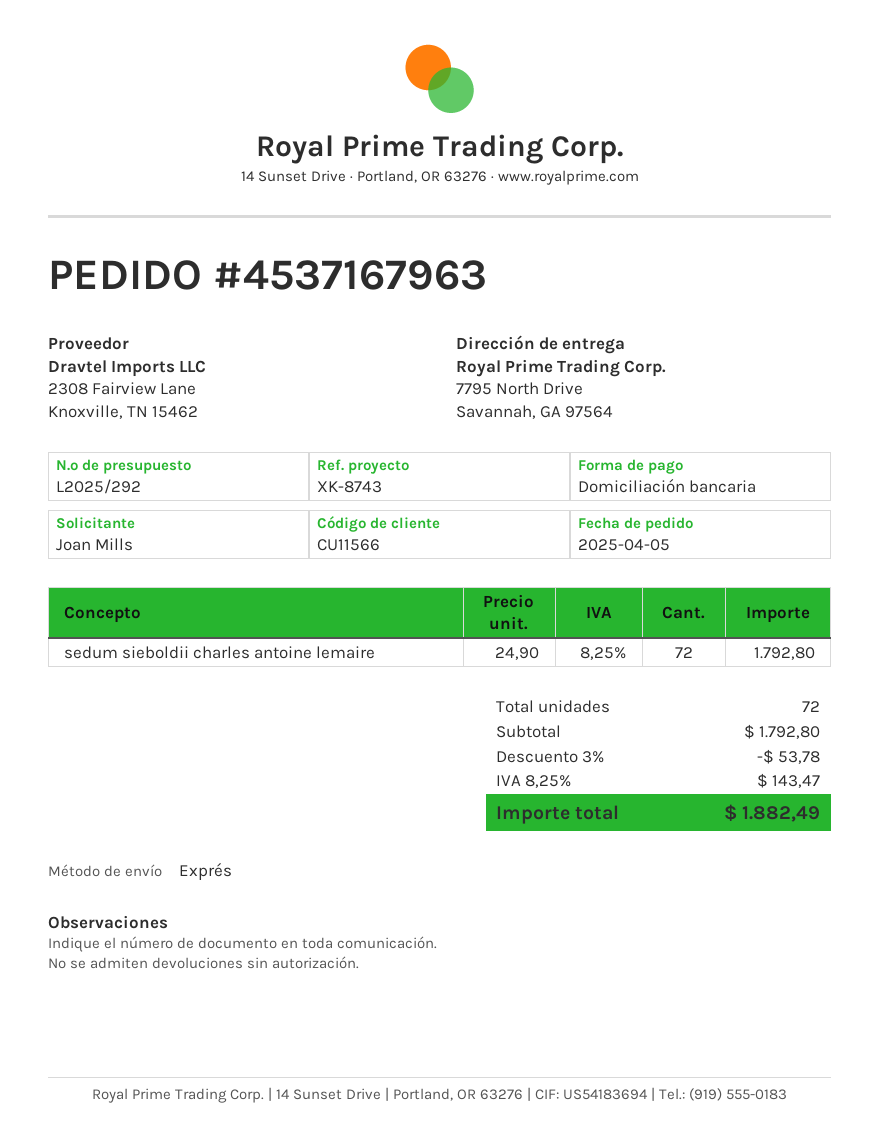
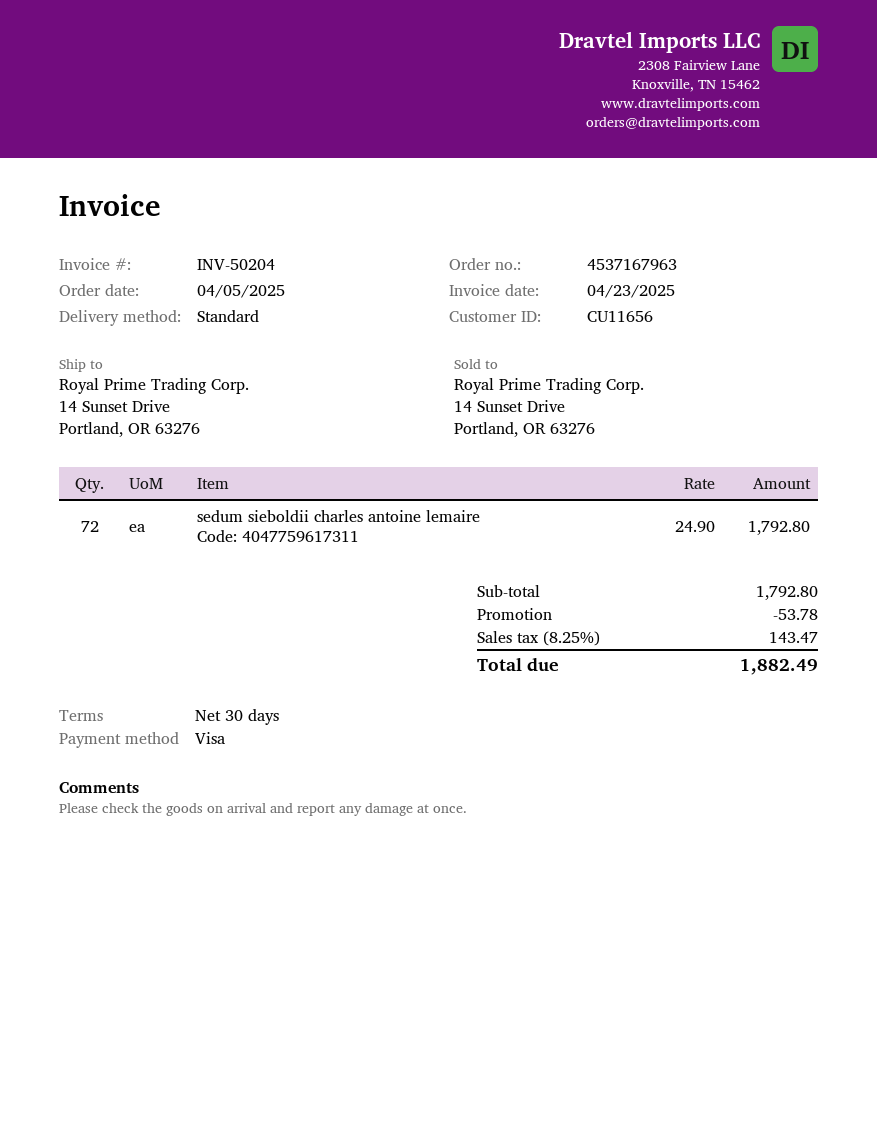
customer number: CU11566 -> CU11656
payment method: direct debit -> Visa
shipping method: express -> standard
ship to: 7795 North Drive, Savannah, GA 97564 -> 14 Sunset Drive, Portland, OR 63276

